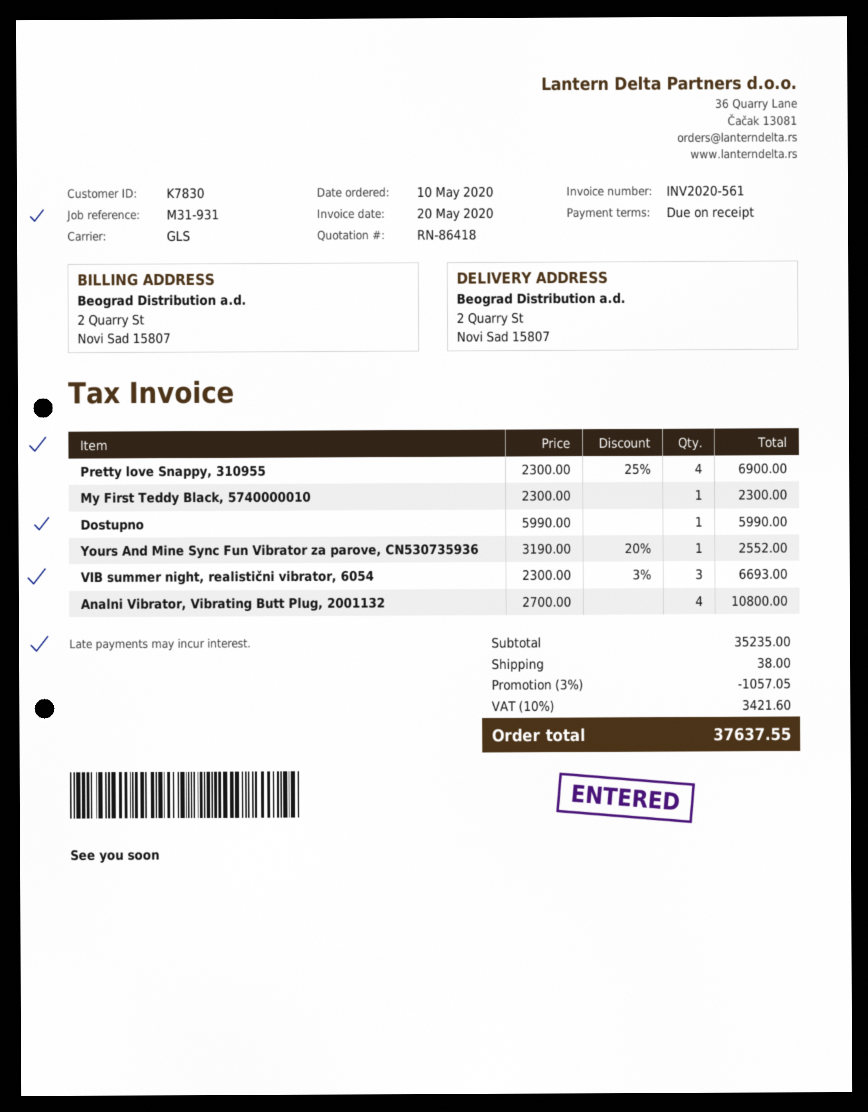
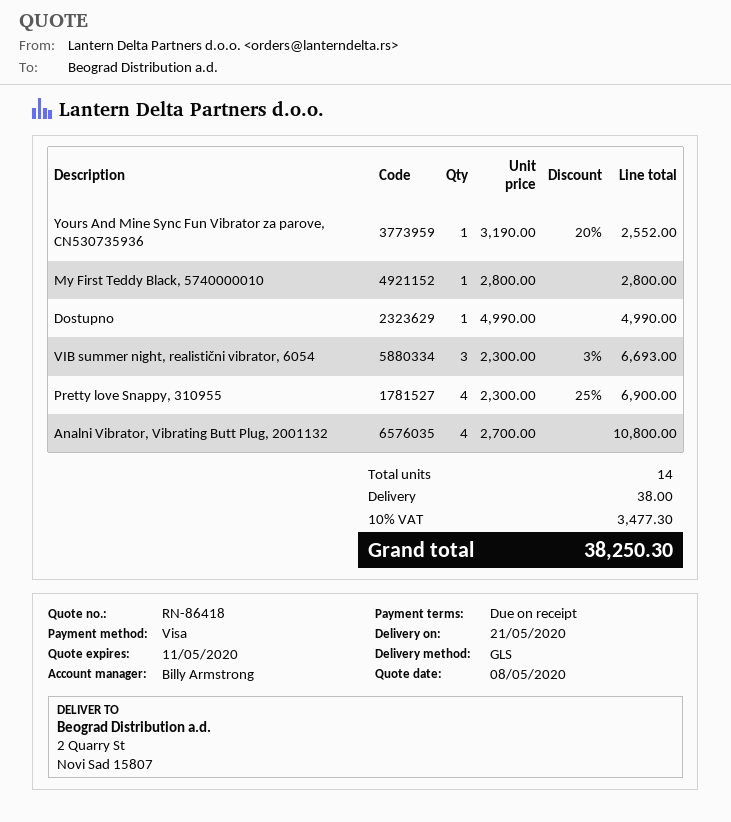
My First Teddy Black, 5740000010: 1 x 2300.00 = 2300.00 -> 1 x 2800.00 = 2800.00
Dostupno: 1 x 5990.00 = 5990.00 -> 1 x 4990.00 = 4990.00
discount: 3% = 1057.05 -> none
tax: 10% = 3421.60 -> 10% = 3477.30
total: 37637.55 -> 38250.30

